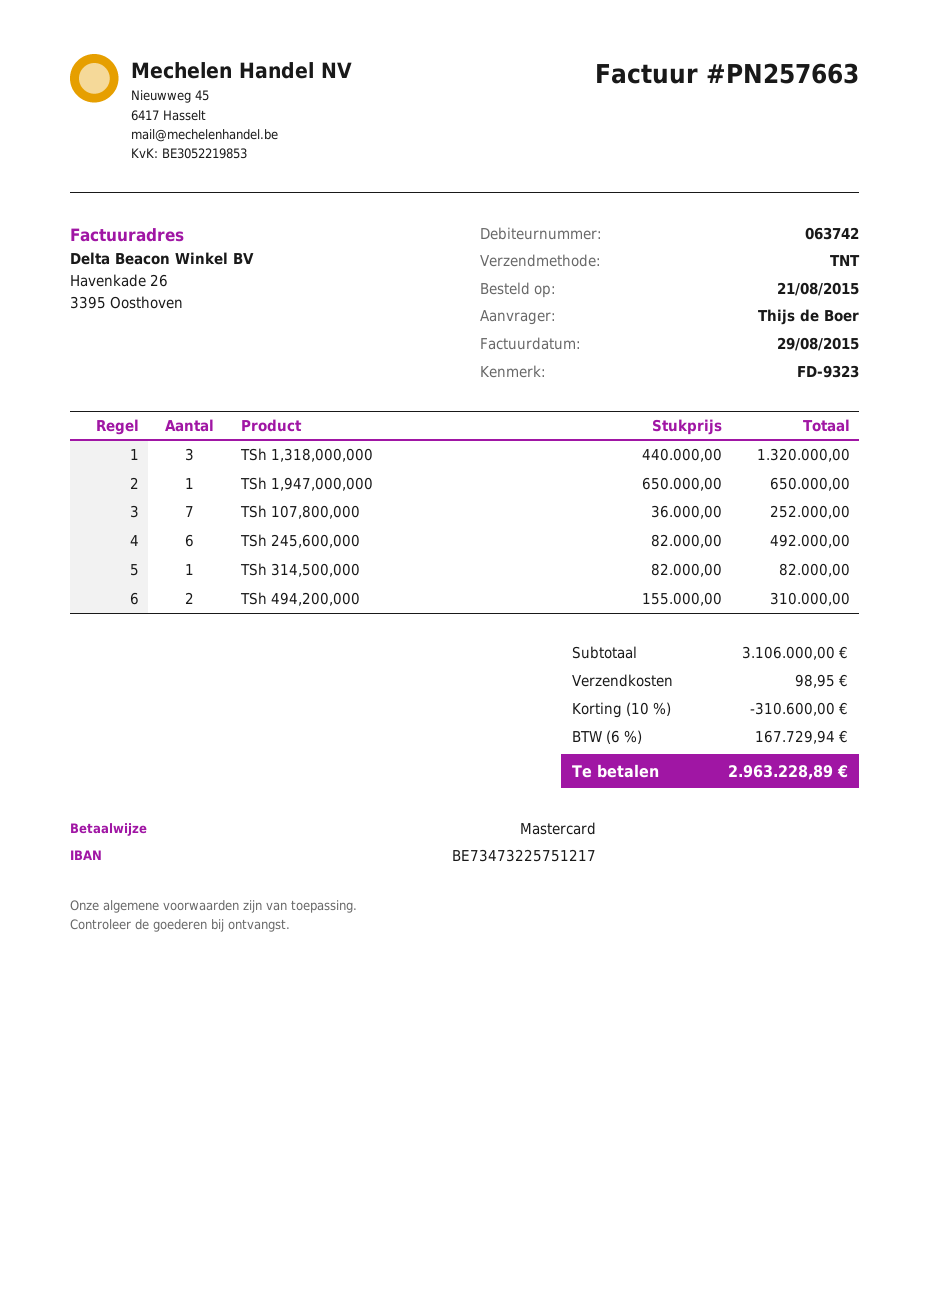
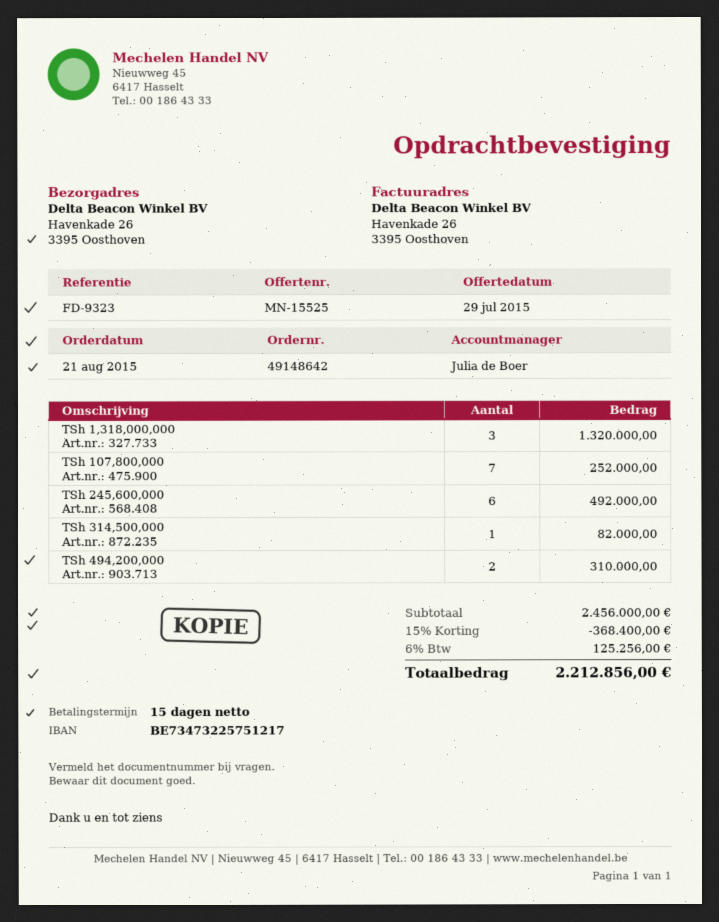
TSh 1,947,000,000: 1 for 650000.00 -> none
subtotal: 3106000.00 -> 2456000.00
discount: 10% = 310600.00 -> 15% = 368400.00
shipping: 98.95 -> none
tax: 6% = 167729.94 -> 6% = 125256.00
total: 2963228.89 -> 2212856.00

